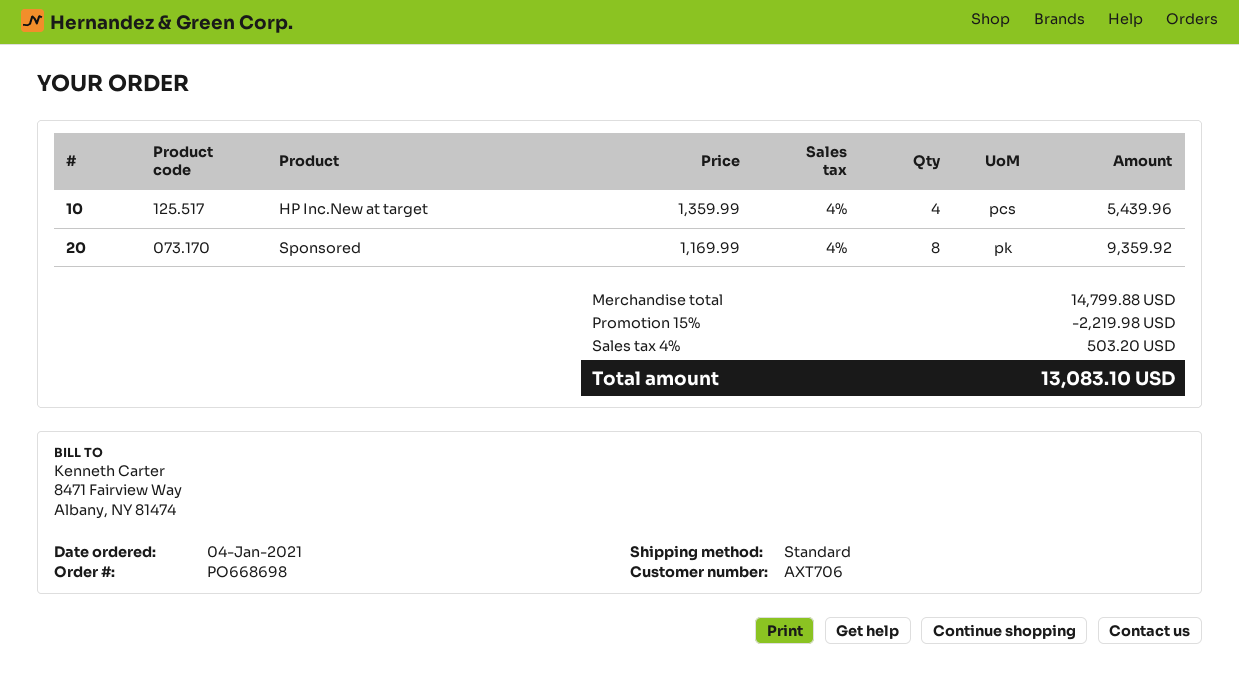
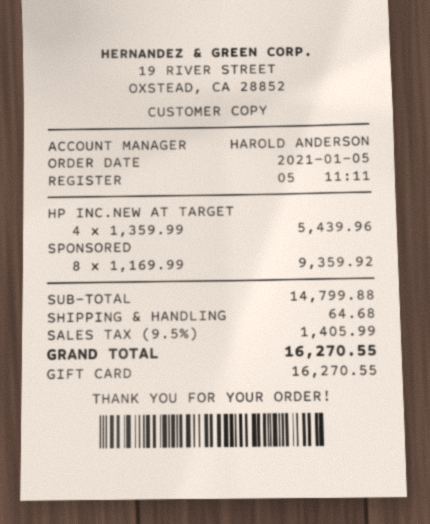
order date: 2021-01-04 -> 2021-01-05
discount: 15% = 2219.98 -> none
shipping: none -> 64.68
tax: 4% = 503.20 -> 9.5% = 1405.99
total: 13083.10 -> 16270.55

